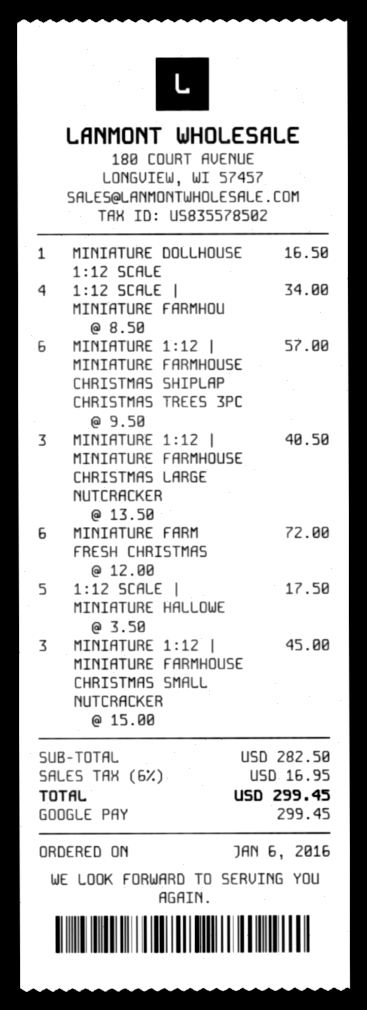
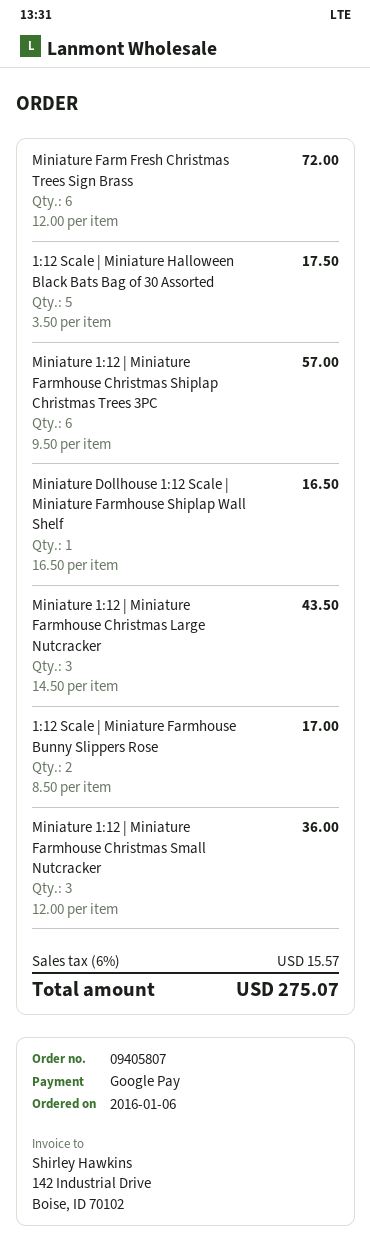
1:12 SCALE | MINIATURE FARMHOU: 4 x 8.50 = 34.00 -> 2 x 8.50 = 17.00
MINIATURE 1:12 | MINIATURE FARMHOUSE CHRISTMAS LARGE NUTCRACKER: 3 x 13.50 = 40.50 -> 3 x 14.50 = 43.50
MINIATURE 1:12 | MINIATURE FARMHOUSE CHRISTMAS SMALL NUTCRACKER: 3 x 15.00 = 45.00 -> 3 x 12.00 = 36.00
tax: 6% = 16.95 -> 6% = 15.57
total: 299.45 -> 275.07

